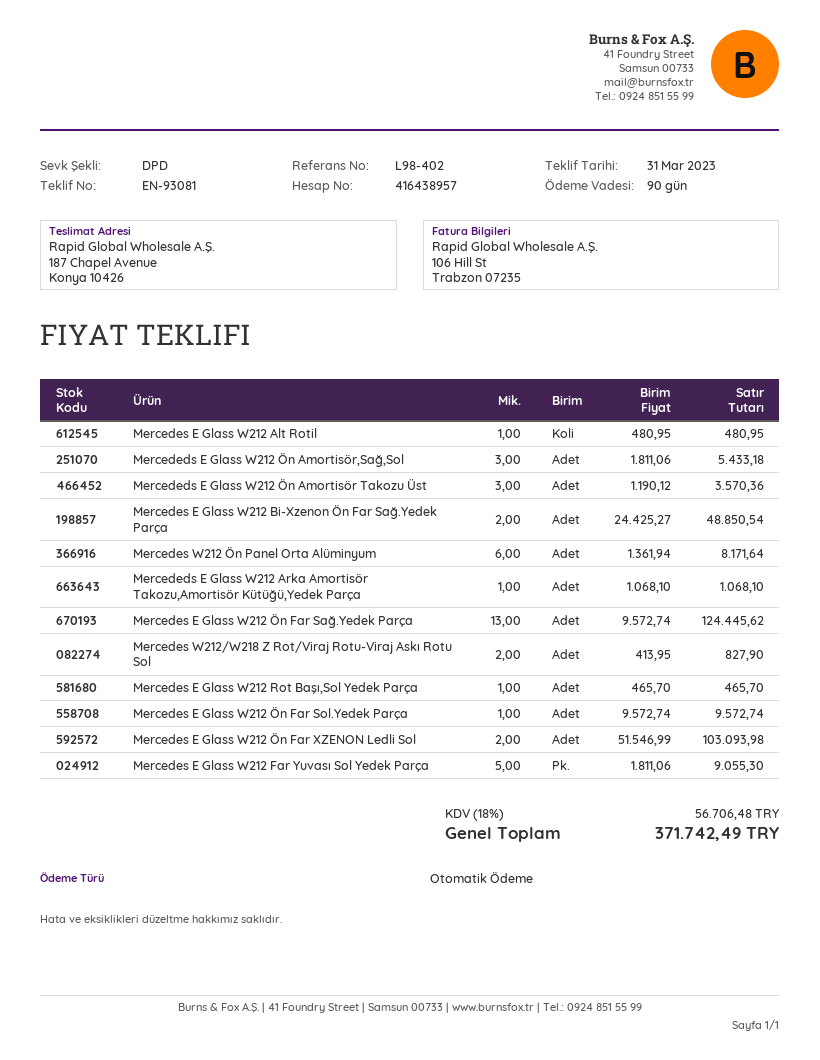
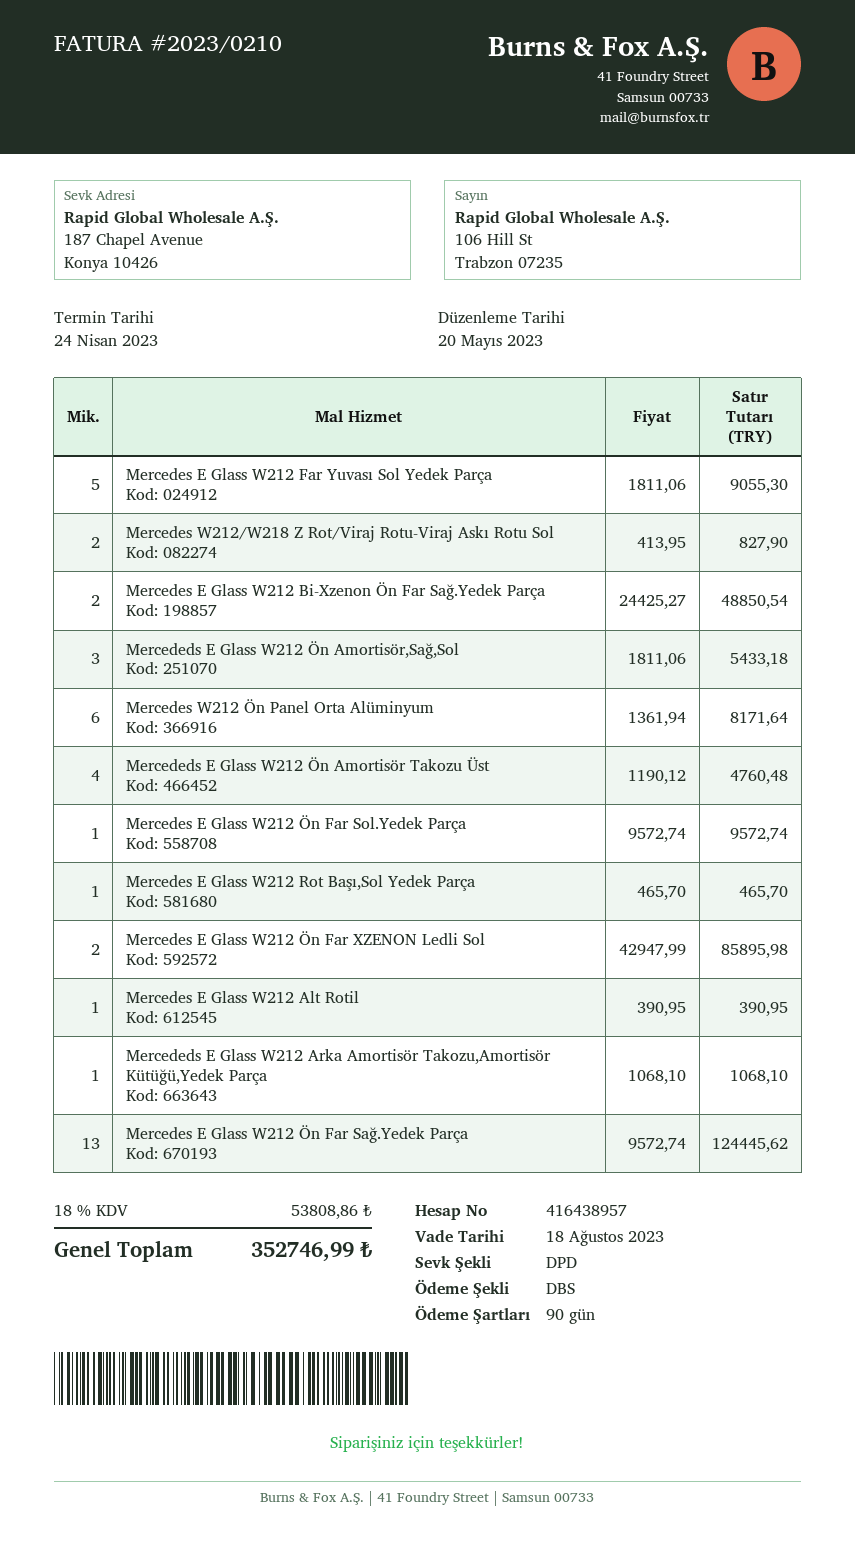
Mercedes E Glass W212 Alt Rotil: 1 x 480.95 = 480.95 -> 1 x 390.95 = 390.95
Mercededs E Glass W212 Ön Amortisör Takozu Üst: 3 x 1190.12 = 3570.36 -> 4 x 1190.12 = 4760.48
Mercedes E Glass W212 Ön Far XZENON Ledli Sol: 2 x 51546.99 = 103093.98 -> 2 x 42947.99 = 85895.98
tax: 18% = 56706.48 -> 18% = 53808.86
total: 371742.49 -> 352746.99

